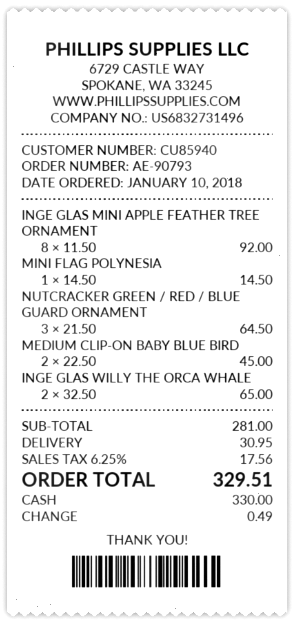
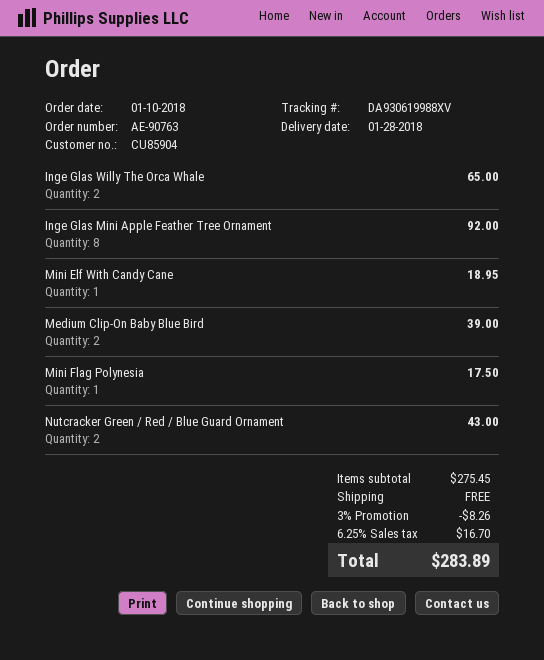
order number: AE-90793 -> AE-90763
customer number: CU85940 -> CU85904
MINI FLAG POLYNESIA: 1 for 14.50 -> 1 for 17.50
NUTCRACKER GREEN / RED / BLUE GUARD ORNAMENT: 3 for 64.50 -> 2 for 43.00
MEDIUM CLIP-ON BABY BLUE BIRD: 2 for 45.00 -> 2 for 39.00
Mini Elf With Candy Cane: none -> 1 for 18.95
subtotal: 281.00 -> 275.45
discount: none -> 3% = 8.26
shipping: 30.95 -> 0.00
tax: 6.25% = 17.56 -> 6.25% = 16.70
total: 329.51 -> 283.89

